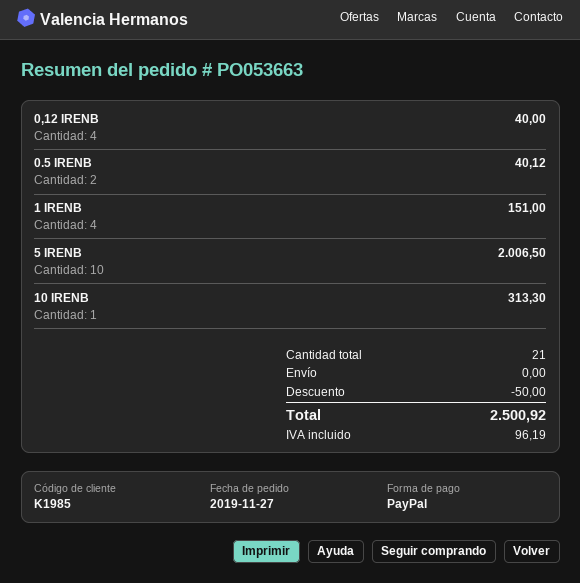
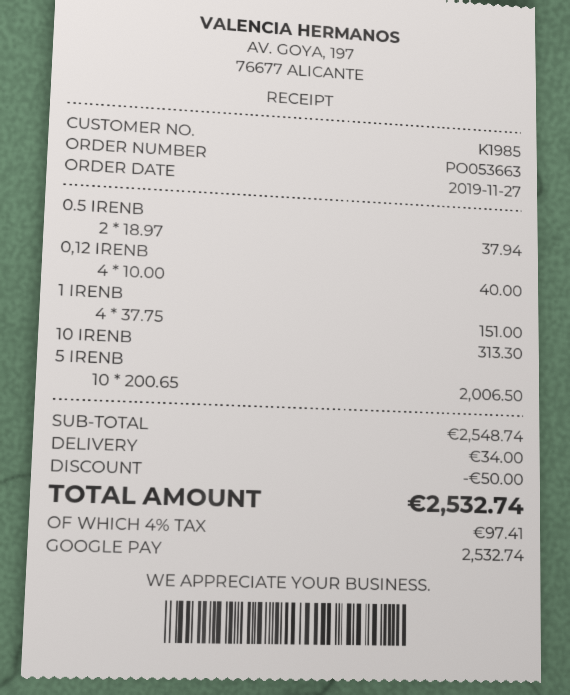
payment method: PayPal -> Google Pay
0.5 IRENB: 2 for 40.12 -> 2 for 37.94
shipping: 0.00 -> 34.00
tax: 96.19 -> 97.41
total: 2500.92 -> 2532.74

